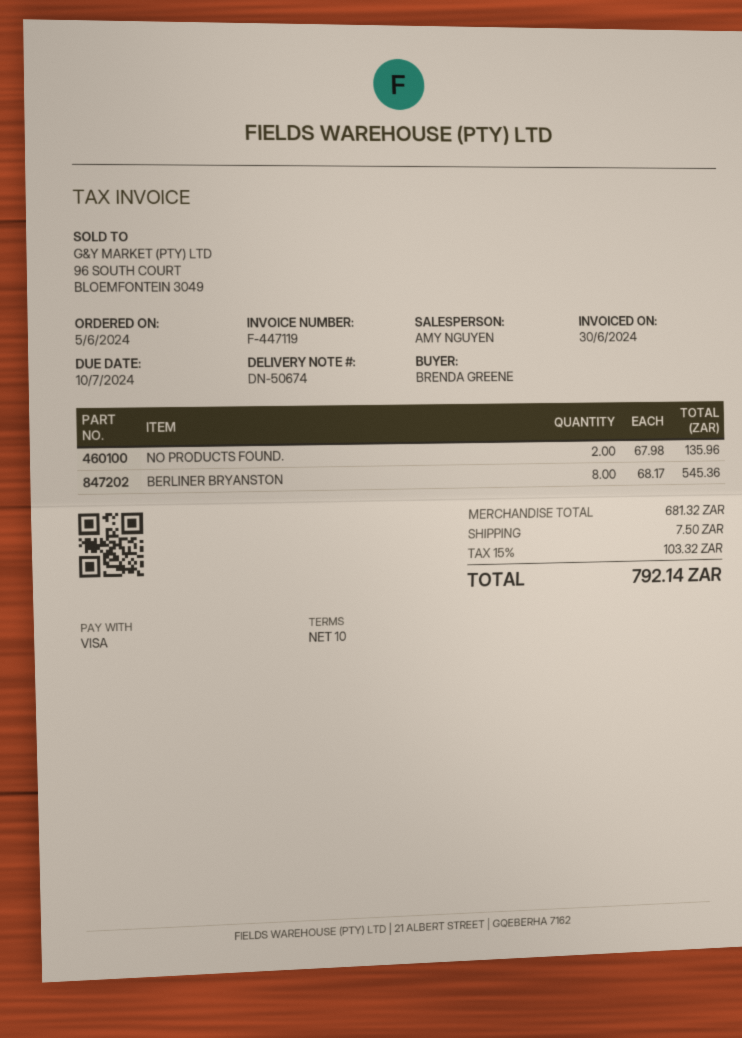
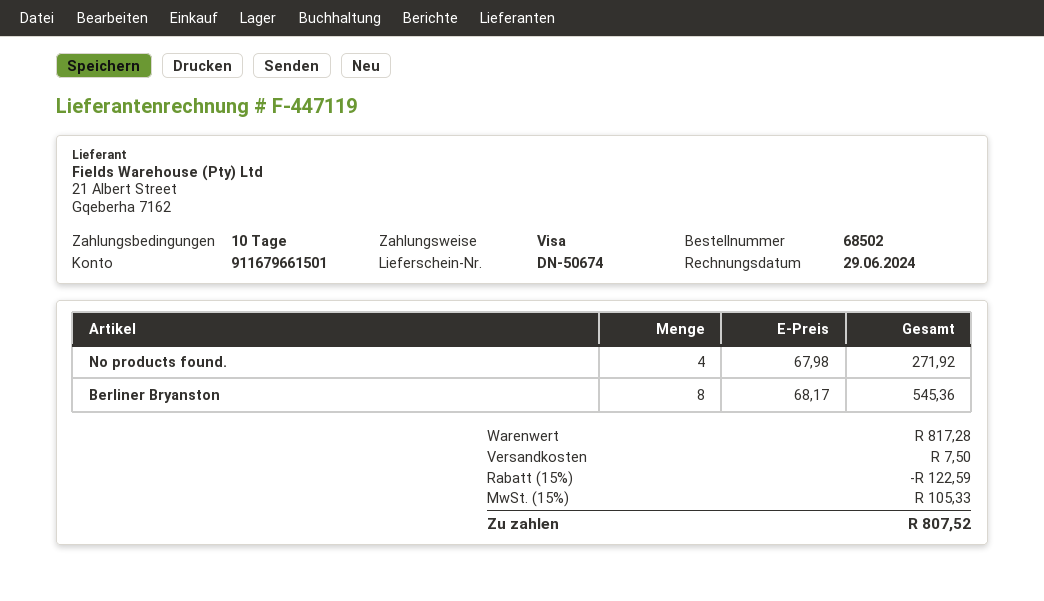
invoice date: 2024-06-30 -> 2024-06-29
NO PRODUCTS FOUND.: 2 x 67.98 = 135.96 -> 4 x 67.98 = 271.92
subtotal: 681.32 -> 817.28
discount: none -> 15% = 122.59
tax: 15% = 103.32 -> 15% = 105.33
total: 792.14 -> 807.52

